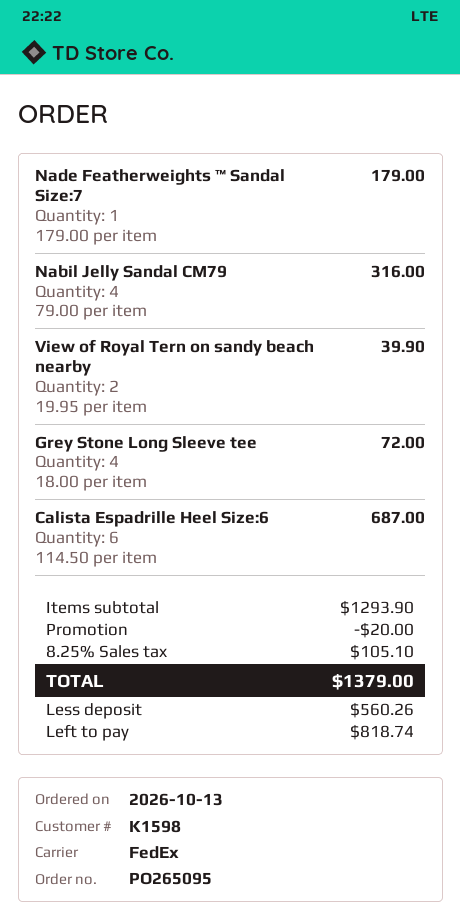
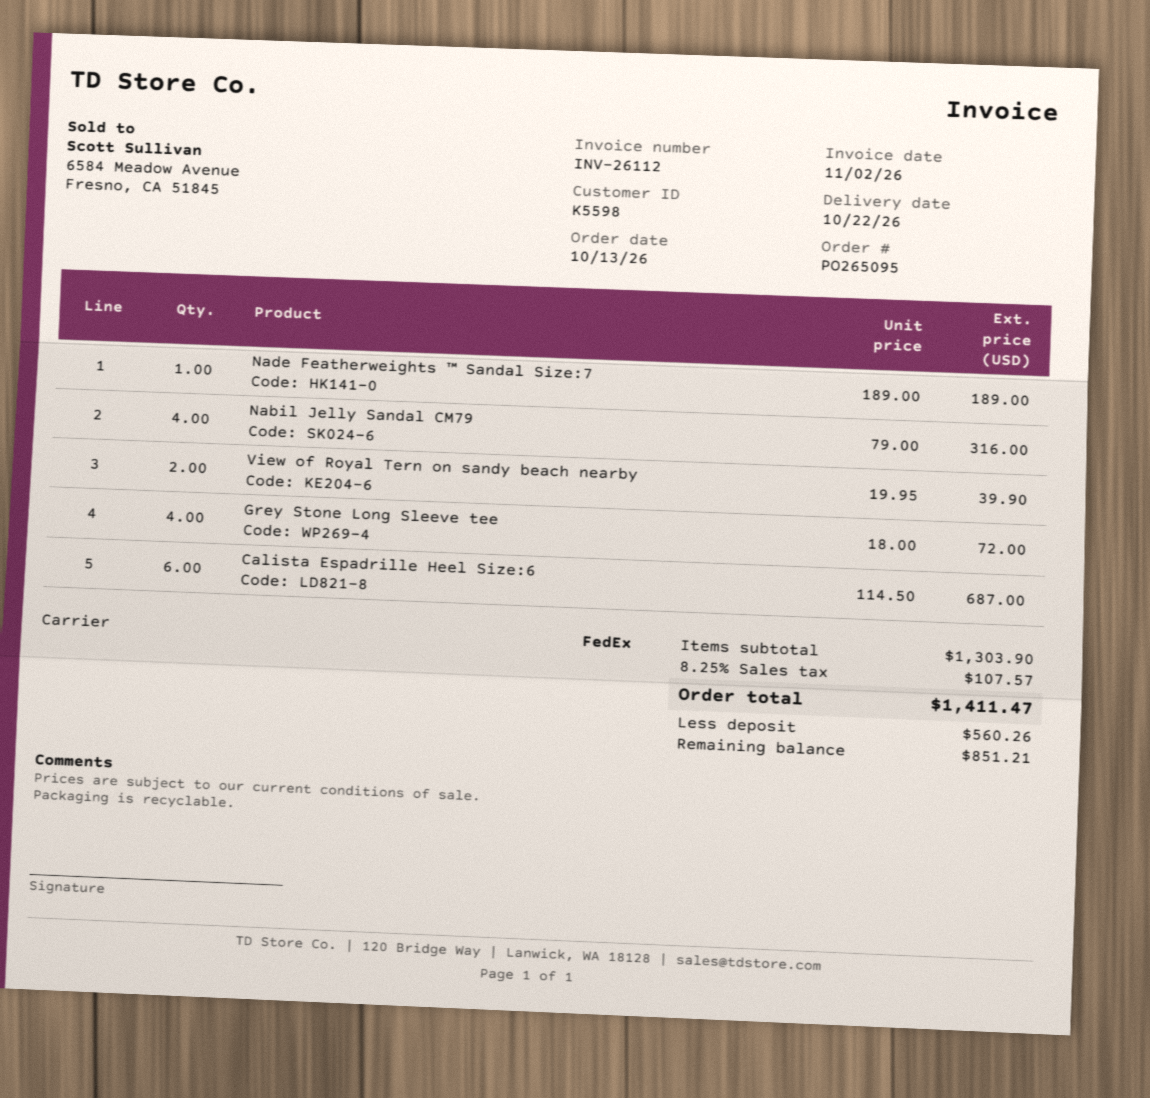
customer number: K1598 -> K5598
Nade Featherweights ™ Sandal Size:7: 1 x 179.00 = 179.00 -> 1 x 189.00 = 189.00
subtotal: 1293.90 -> 1303.90
discount: 20.00 -> none
tax: 8.25% = 105.10 -> 8.25% = 107.57
total: 1379.00 -> 1411.47
balance: 818.74 -> 851.21

